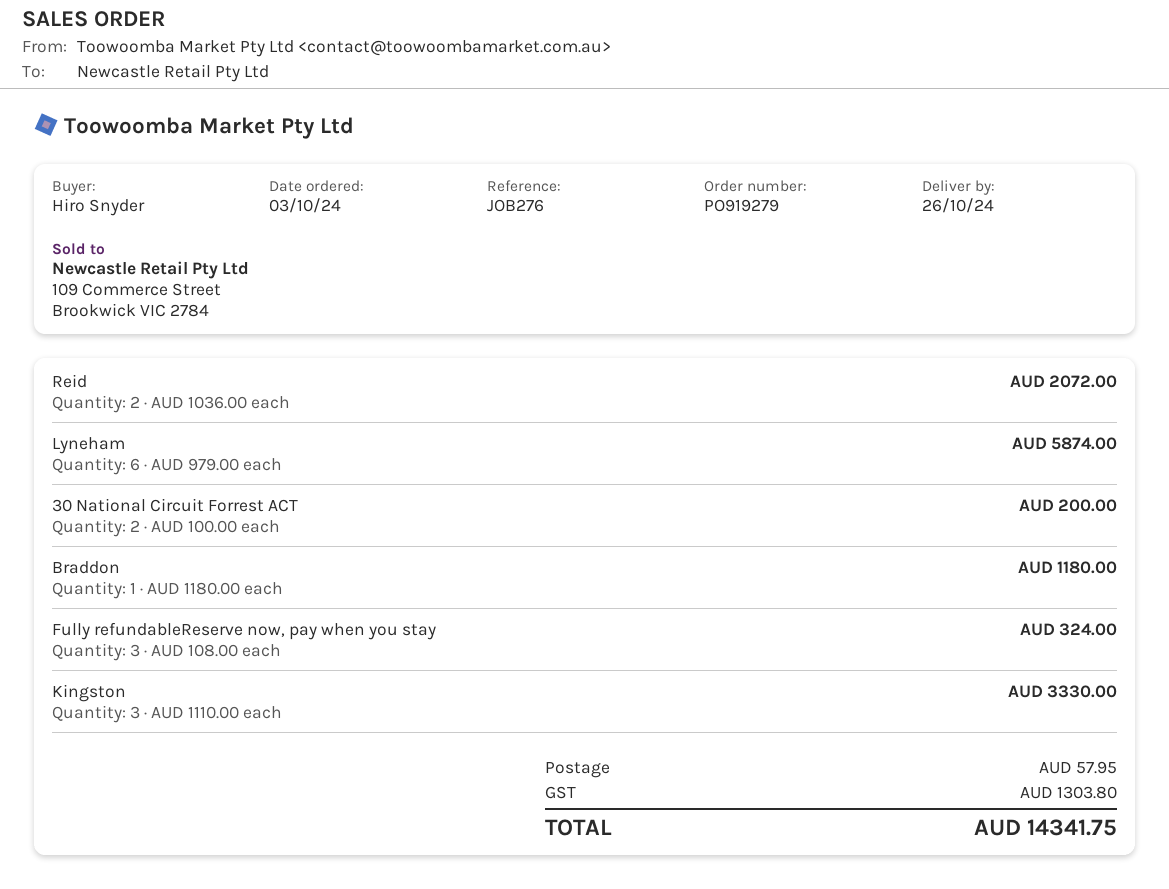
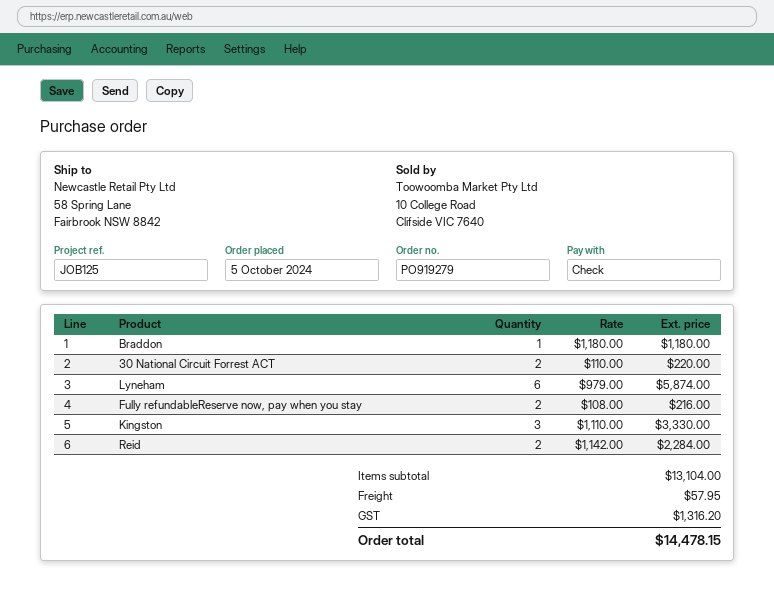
order date: 2024-10-03 -> 2024-10-05
reference: JOB276 -> JOB125
Reid: 2 x 1036.00 = 2072.00 -> 2 x 1142.00 = 2284.00
30 National Circuit Forrest ACT: 2 x 100.00 = 200.00 -> 2 x 110.00 = 220.00
Fully refundableReserve now, pay when you stay: 3 x 108.00 = 324.00 -> 2 x 108.00 = 216.00
tax: 1303.80 -> 1316.20
total: 14341.75 -> 14478.15

